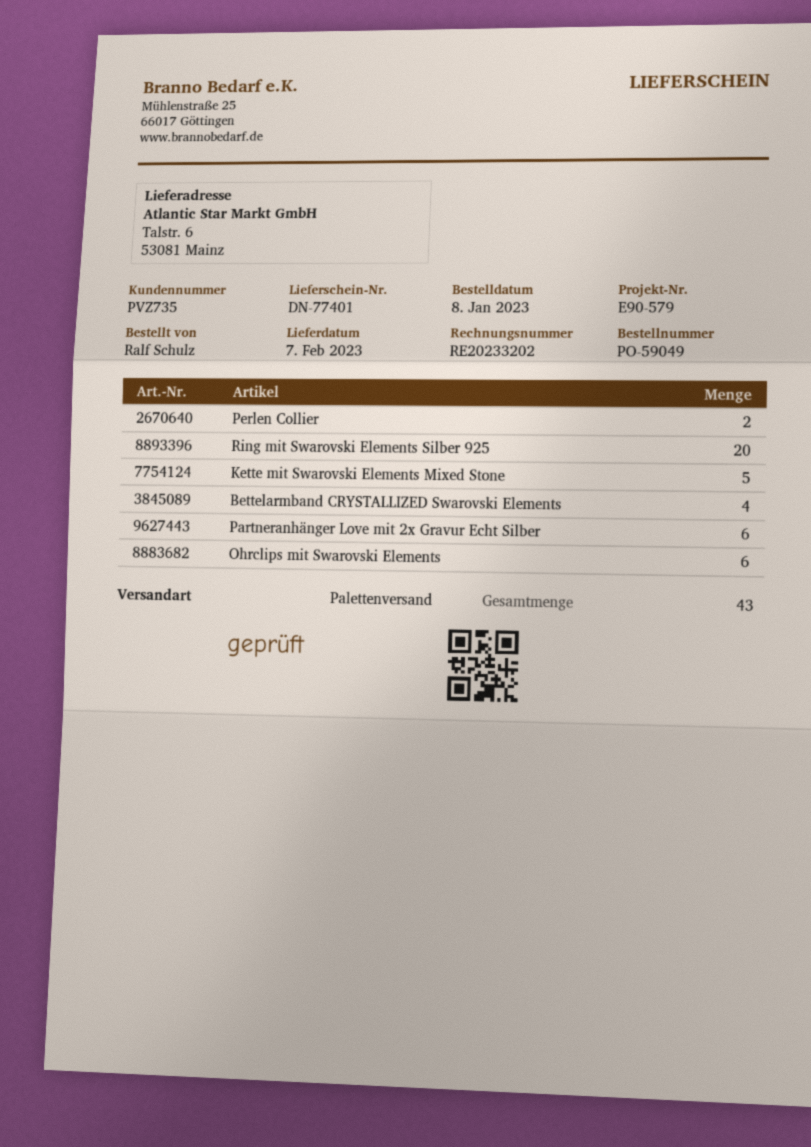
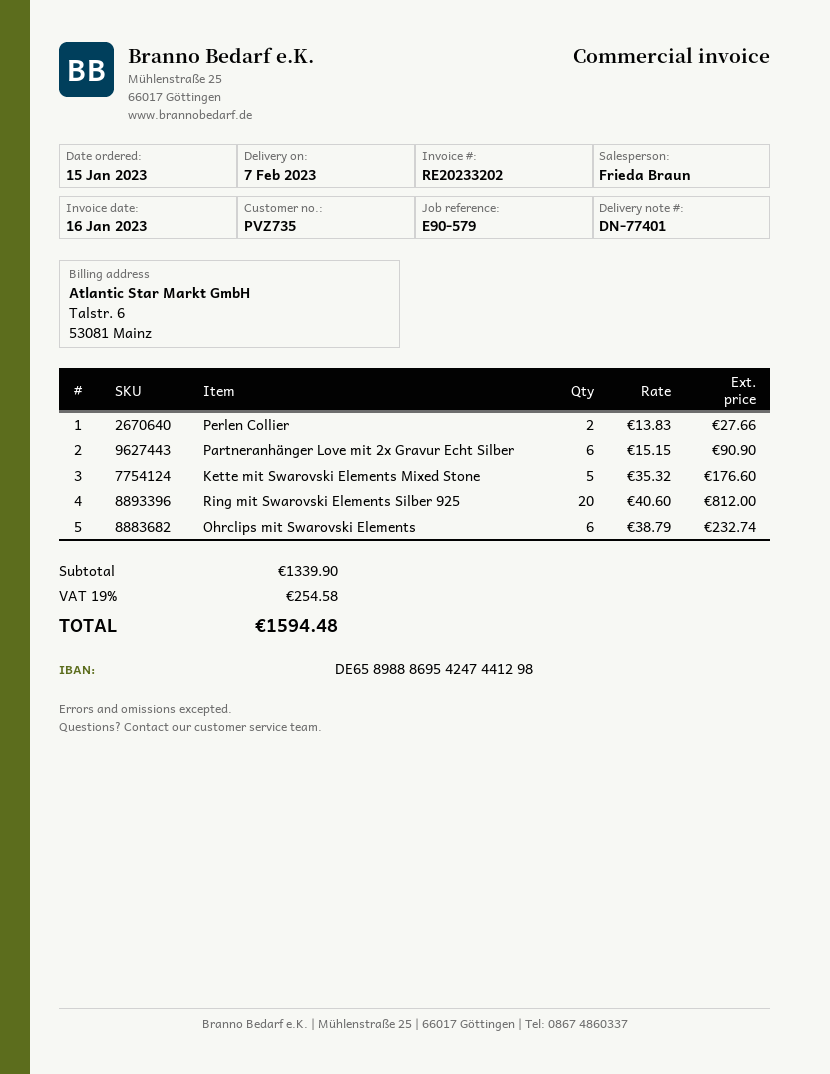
order date: 2023-01-08 -> 2023-01-15
Bettelarmband CRYSTALLIZED Swarovski Elements: 4 -> none

